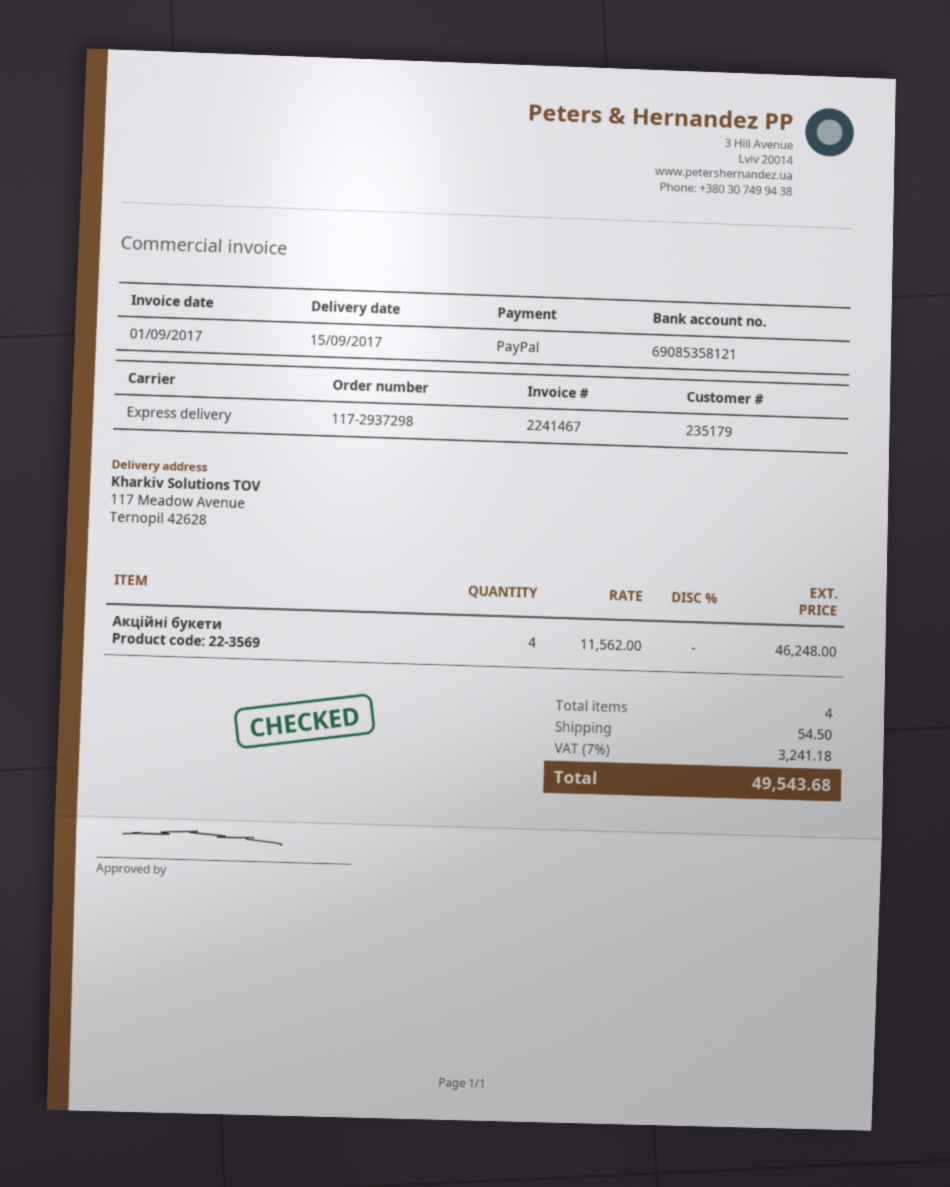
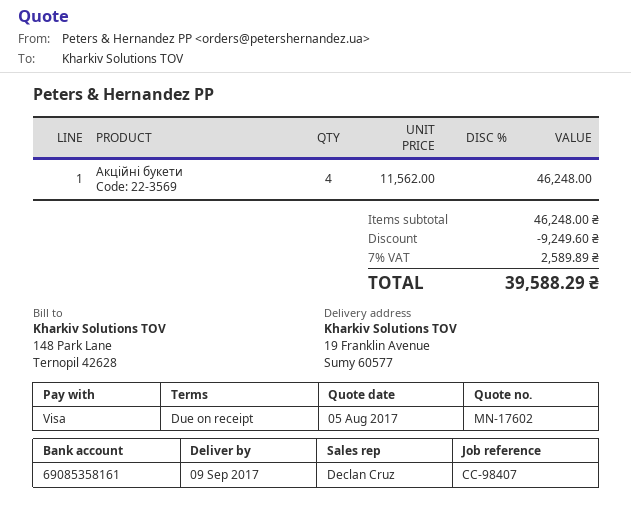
delivery date: 2017-09-15 -> 2017-09-09
payment method: PayPal -> Visa
bank account: 69085358121 -> 69085358161
ship to: 117 Meadow Avenue, Ternopil 42628 -> 19 Franklin Avenue, Sumy 60577
discount: none -> 9249.60
shipping: 54.50 -> none
tax: 7% = 3241.18 -> 7% = 2589.89
total: 49543.68 -> 39588.29

